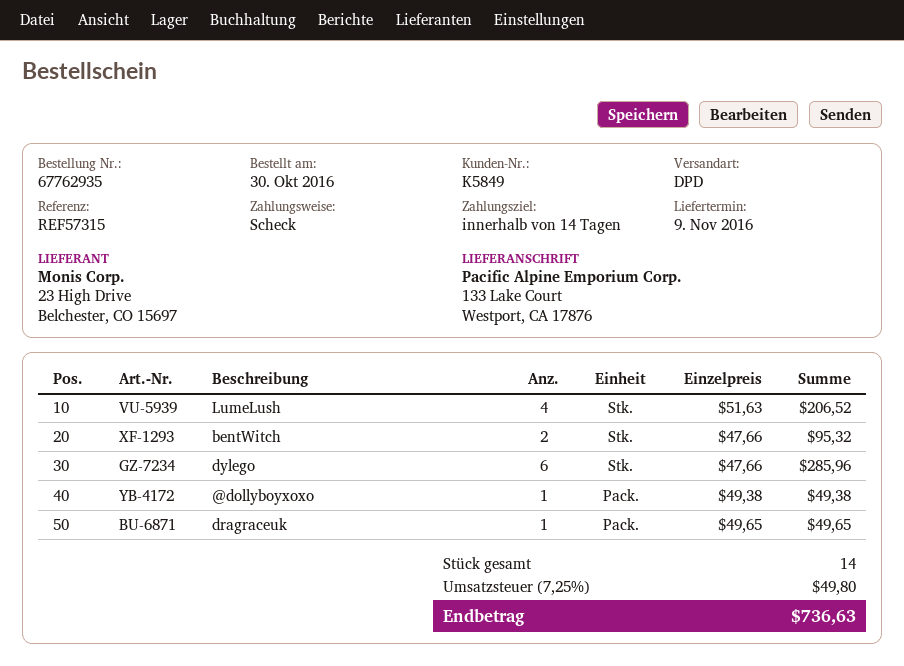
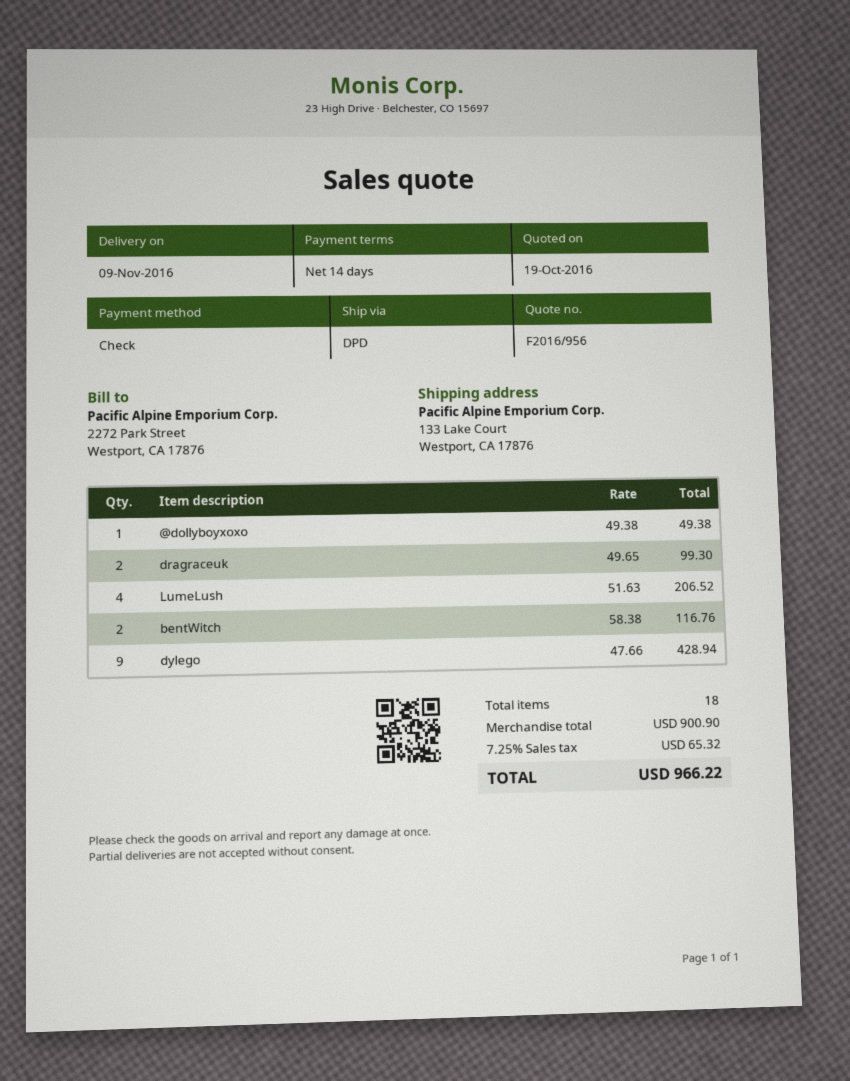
bentWitch: 2 x 47.66 = 95.32 -> 2 x 58.38 = 116.76
dylego: 6 x 47.66 = 285.96 -> 9 x 47.66 = 428.94
dragraceuk: 1 x 49.65 = 49.65 -> 2 x 49.65 = 99.30
total quantity: 14 -> 18
tax: 7.25% = 49.80 -> 7.25% = 65.32
total: 736.63 -> 966.22

